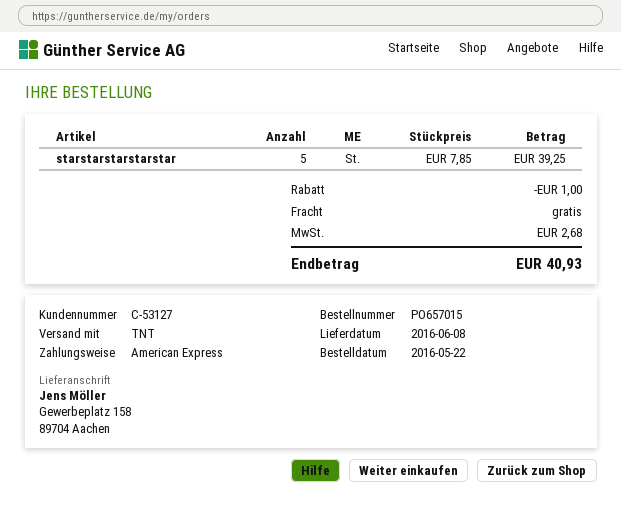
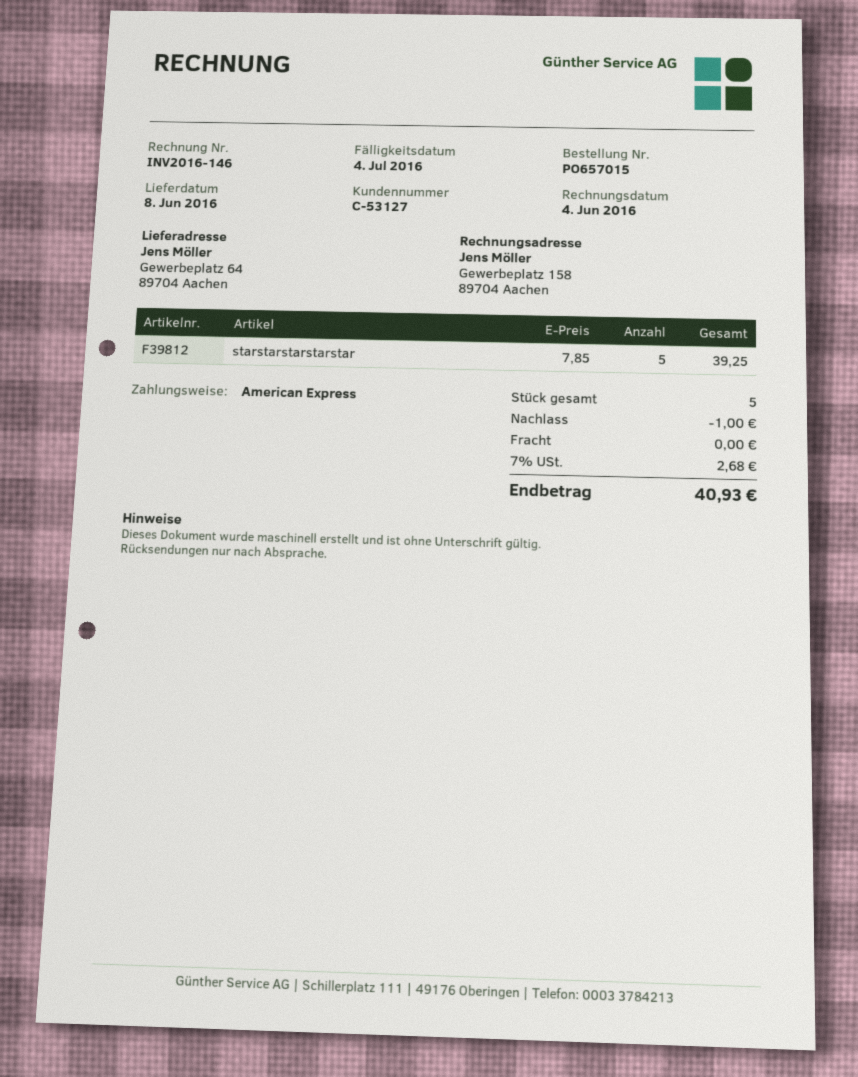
ship to: Gewerbeplatz 158, 89704 Aachen -> Gewerbeplatz 64, 89704 Aachen

